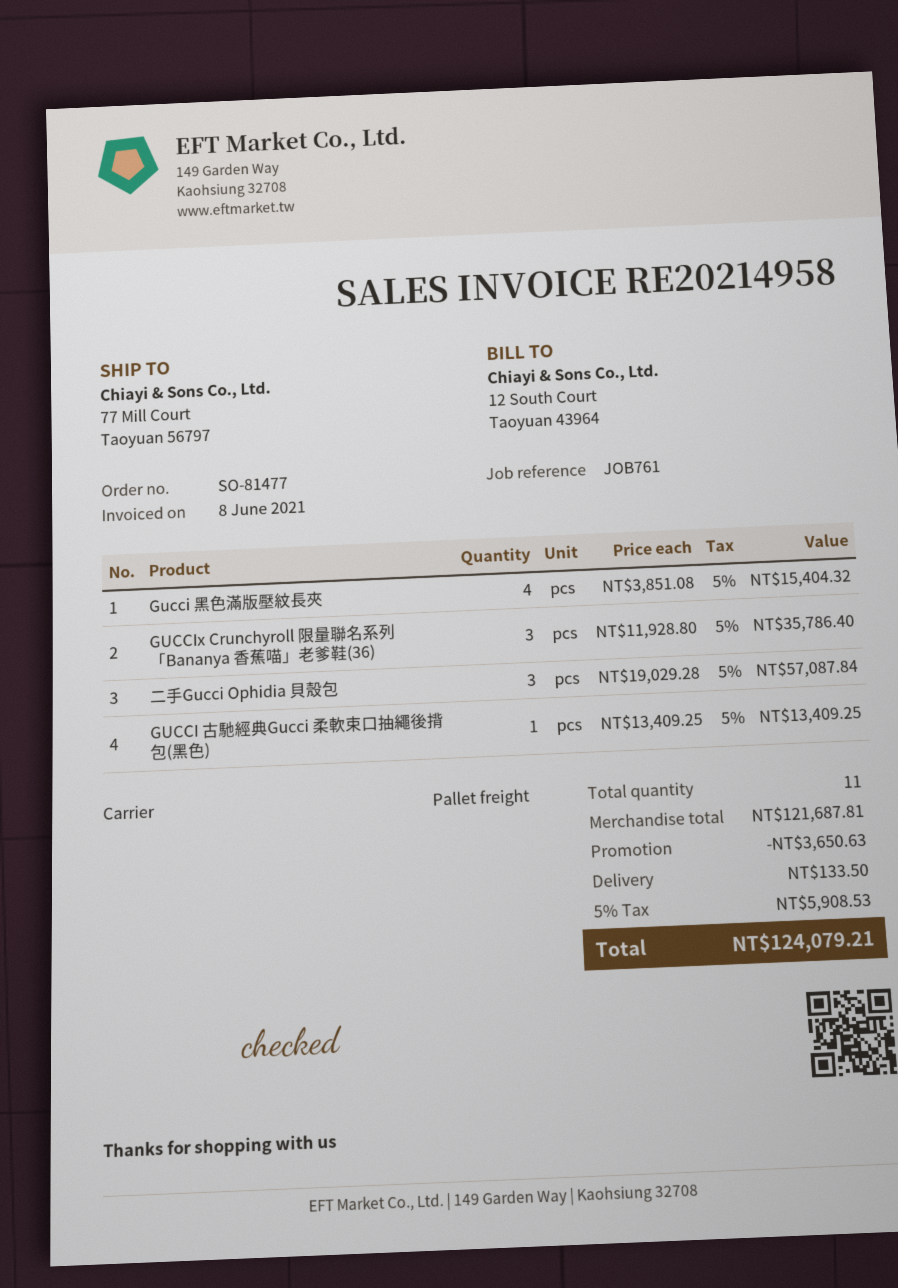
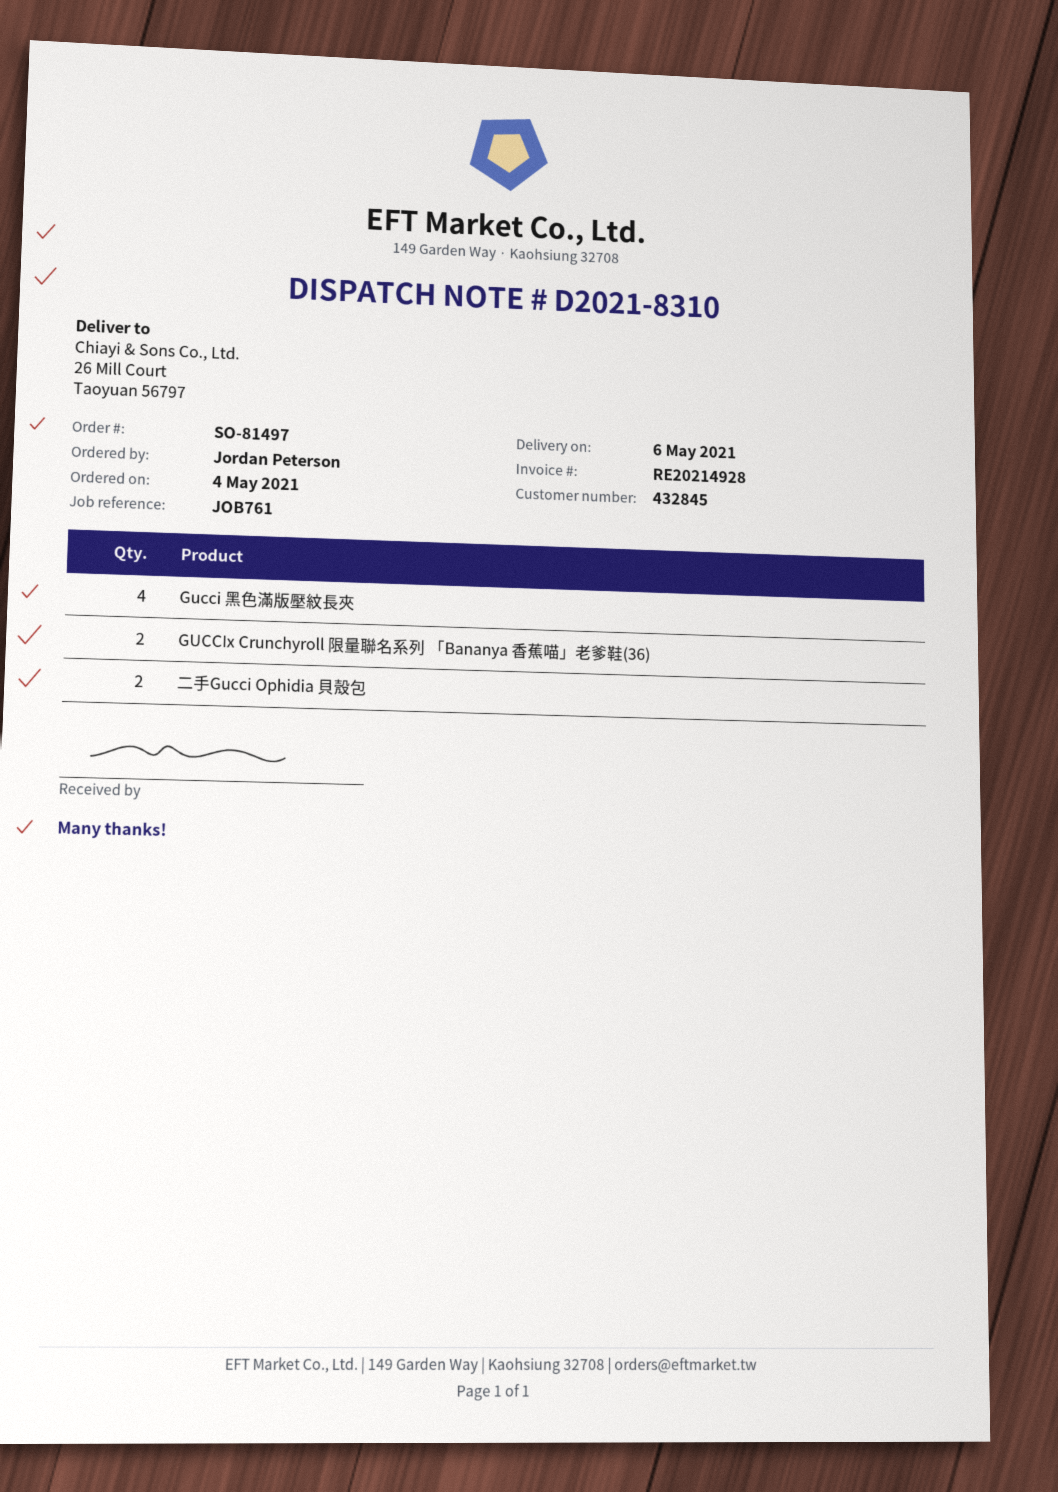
order number: SO-81477 -> SO-81497
invoice number: RE20214958 -> RE20214928
ship to: 77 Mill Court, Taoyuan 56797 -> 26 Mill Court, Taoyuan 56797
GUCCIx Crunchyroll 限量聯名系列 「Bananya 香蕉喵」老爹鞋(36): 3 -> 2
二手Gucci Ophidia 貝殼包: 3 -> 2
GUCCI 古馳經典Gucci 柔軟束口抽繩後揹包(黑色): 1 -> none

